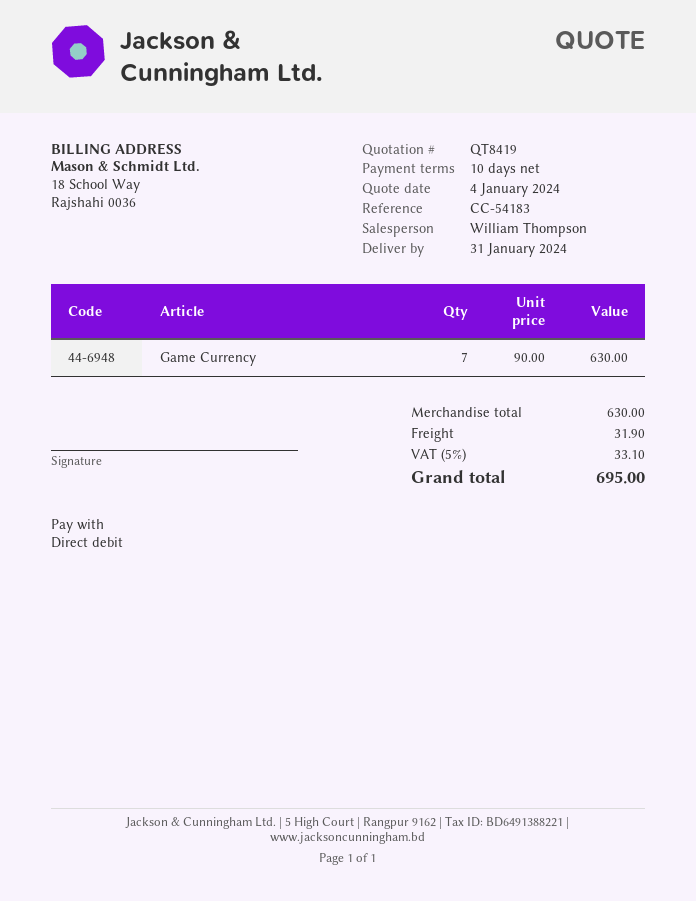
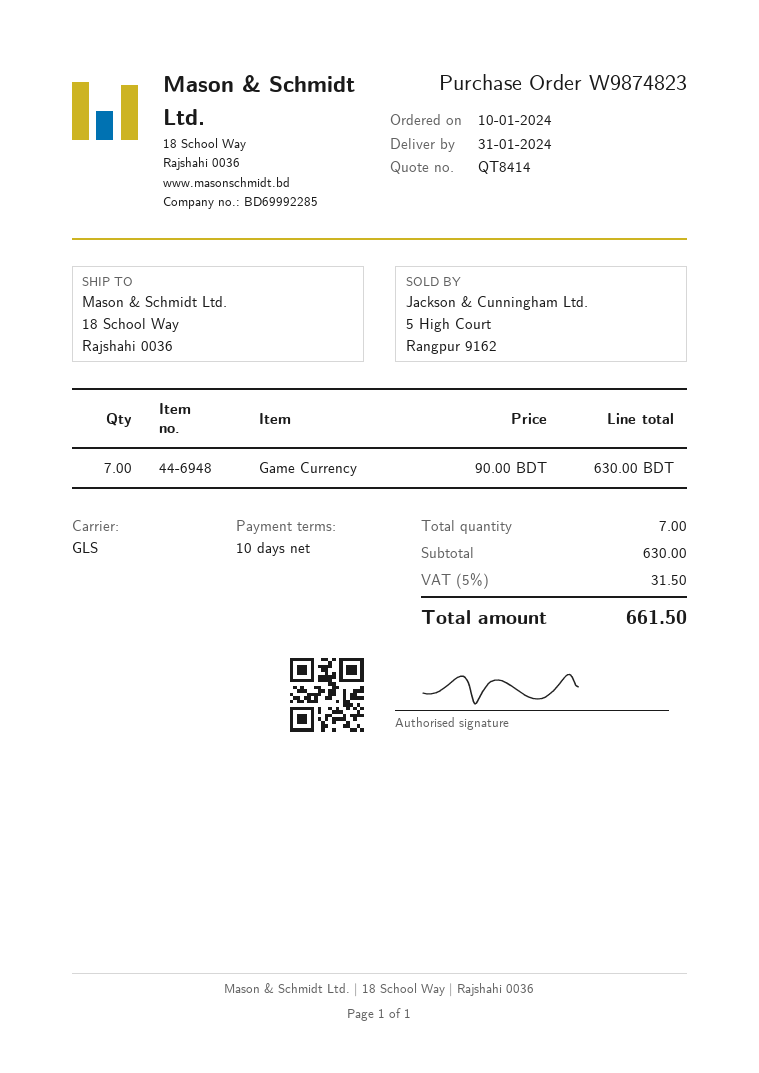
quote number: QT8419 -> QT8414
shipping: 31.90 -> none
tax: 5% = 33.10 -> 5% = 31.50
total: 695.00 -> 661.50

